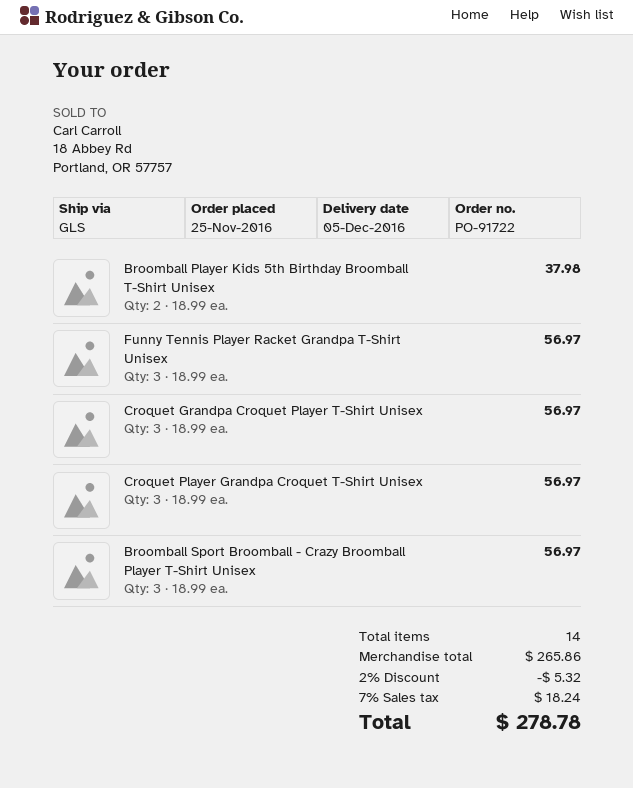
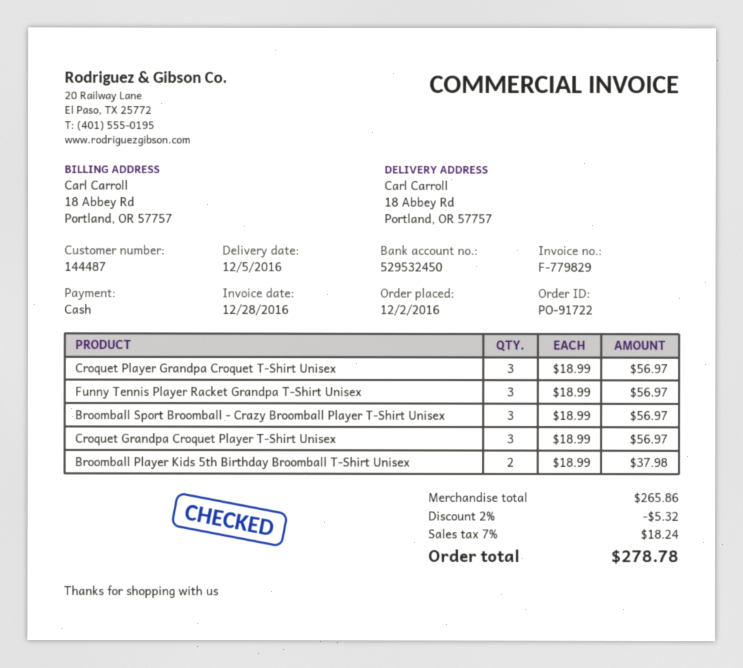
order date: 2016-11-25 -> 2016-12-02

